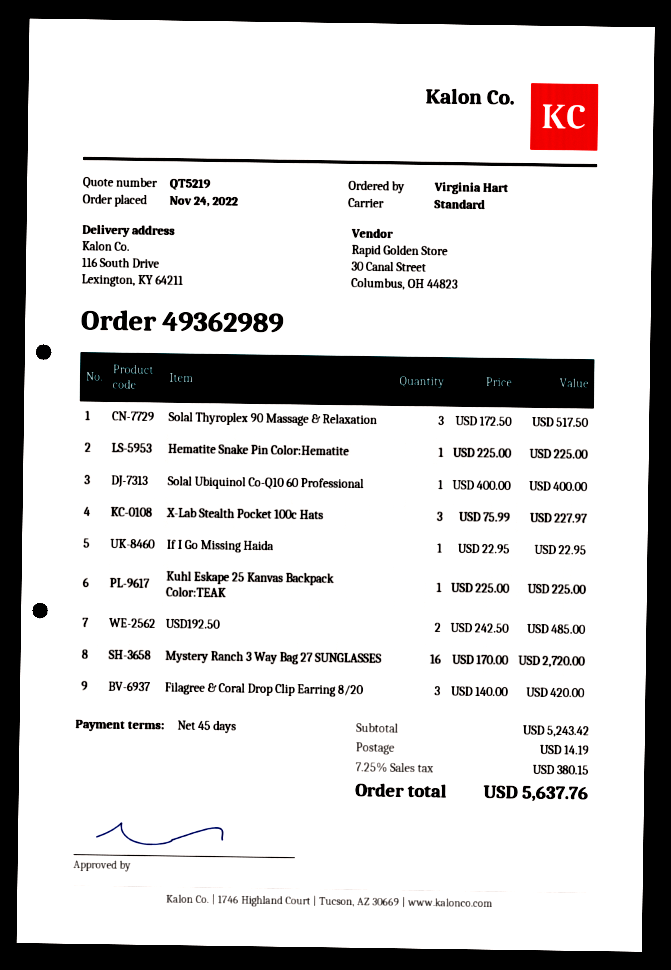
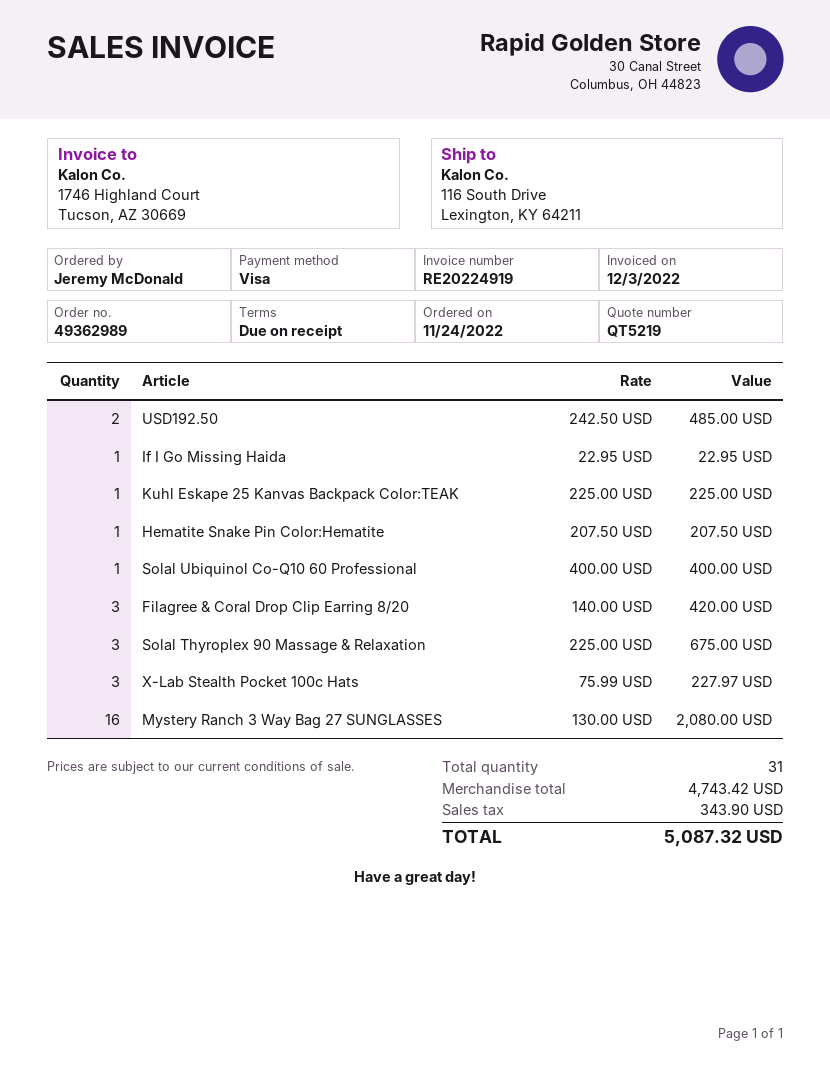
payment terms: 45 days -> on receipt
ordered by: Virginia Hart -> Jeremy McDonald
Solal Thyroplex 90 Massage & Relaxation: 3 x 172.50 = 517.50 -> 3 x 225.00 = 675.00
Hematite Snake Pin Color:Hematite: 1 x 225.00 = 225.00 -> 1 x 207.50 = 207.50
Mystery Ranch 3 Way Bag 27 SUNGLASSES: 16 x 170.00 = 2720.00 -> 16 x 130.00 = 2080.00
subtotal: 5243.42 -> 4743.42
shipping: 14.19 -> none
tax: 380.15 -> 343.90
total: 5637.76 -> 5087.32

